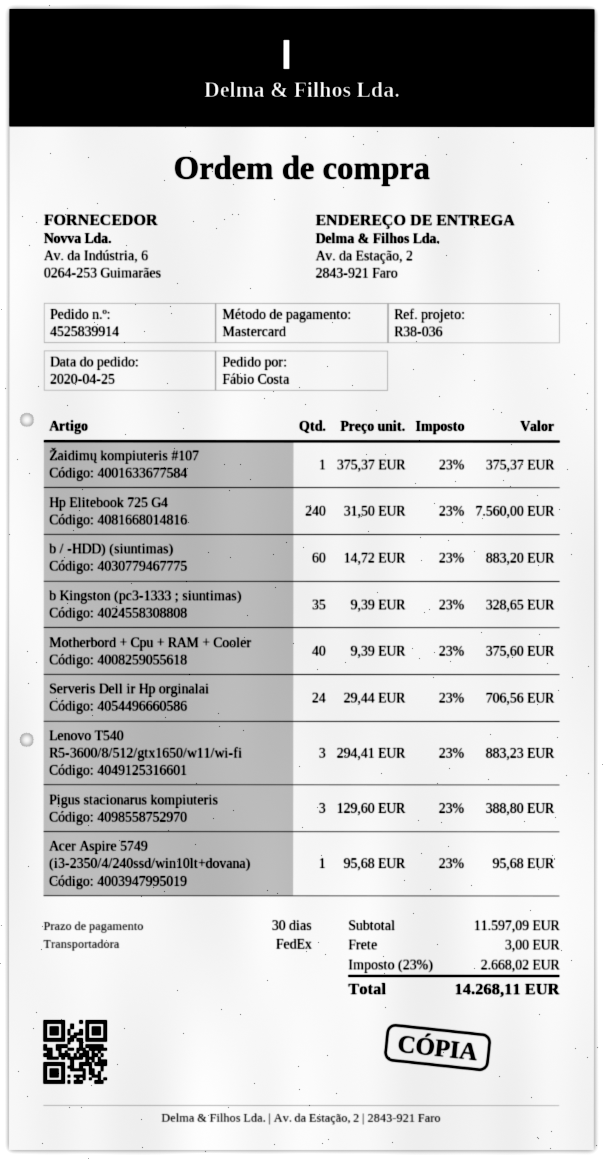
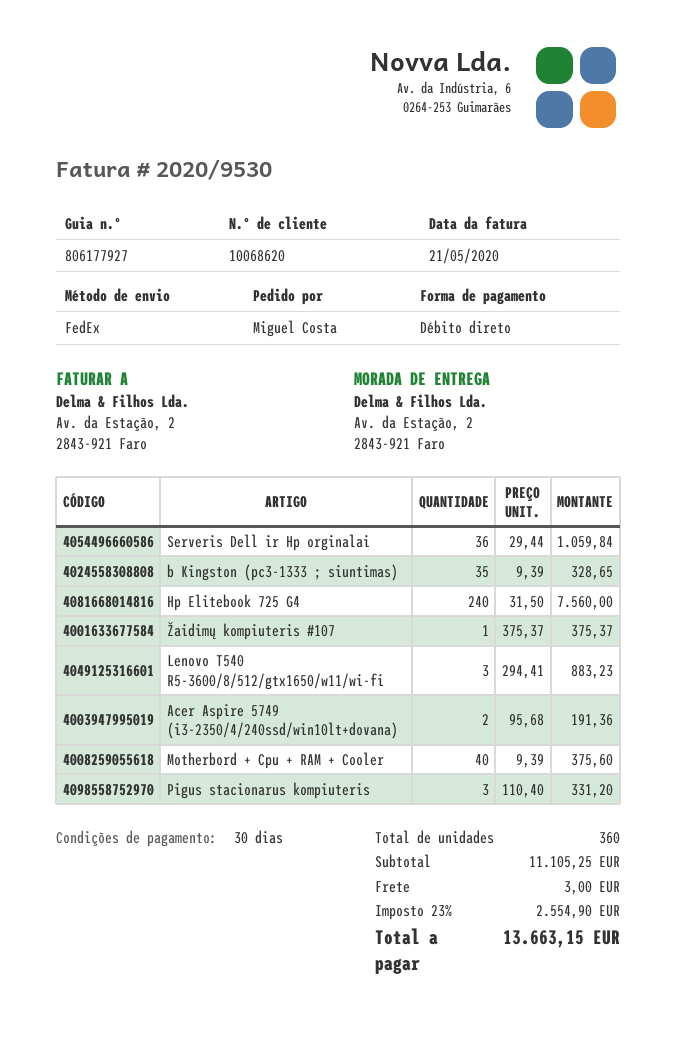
ordered by: Fábio Costa -> Miguel Costa
payment method: Mastercard -> direct debit
b / -HDD) (siuntimas): 60 x 14.72 = 883.20 -> none
Serveris Dell ir Hp orginalai: 24 x 29.44 = 706.56 -> 36 x 29.44 = 1059.84
Pigus stacionarus kompiuteris: 3 x 129.60 = 388.80 -> 3 x 110.40 = 331.20
Acer Aspire 5749 (i3-2350/4/240ssd/win10lt+dovana): 1 x 95.68 = 95.68 -> 2 x 95.68 = 191.36
subtotal: 11597.09 -> 11105.25
tax: 23% = 2668.02 -> 23% = 2554.90
total: 14268.11 -> 13663.15

